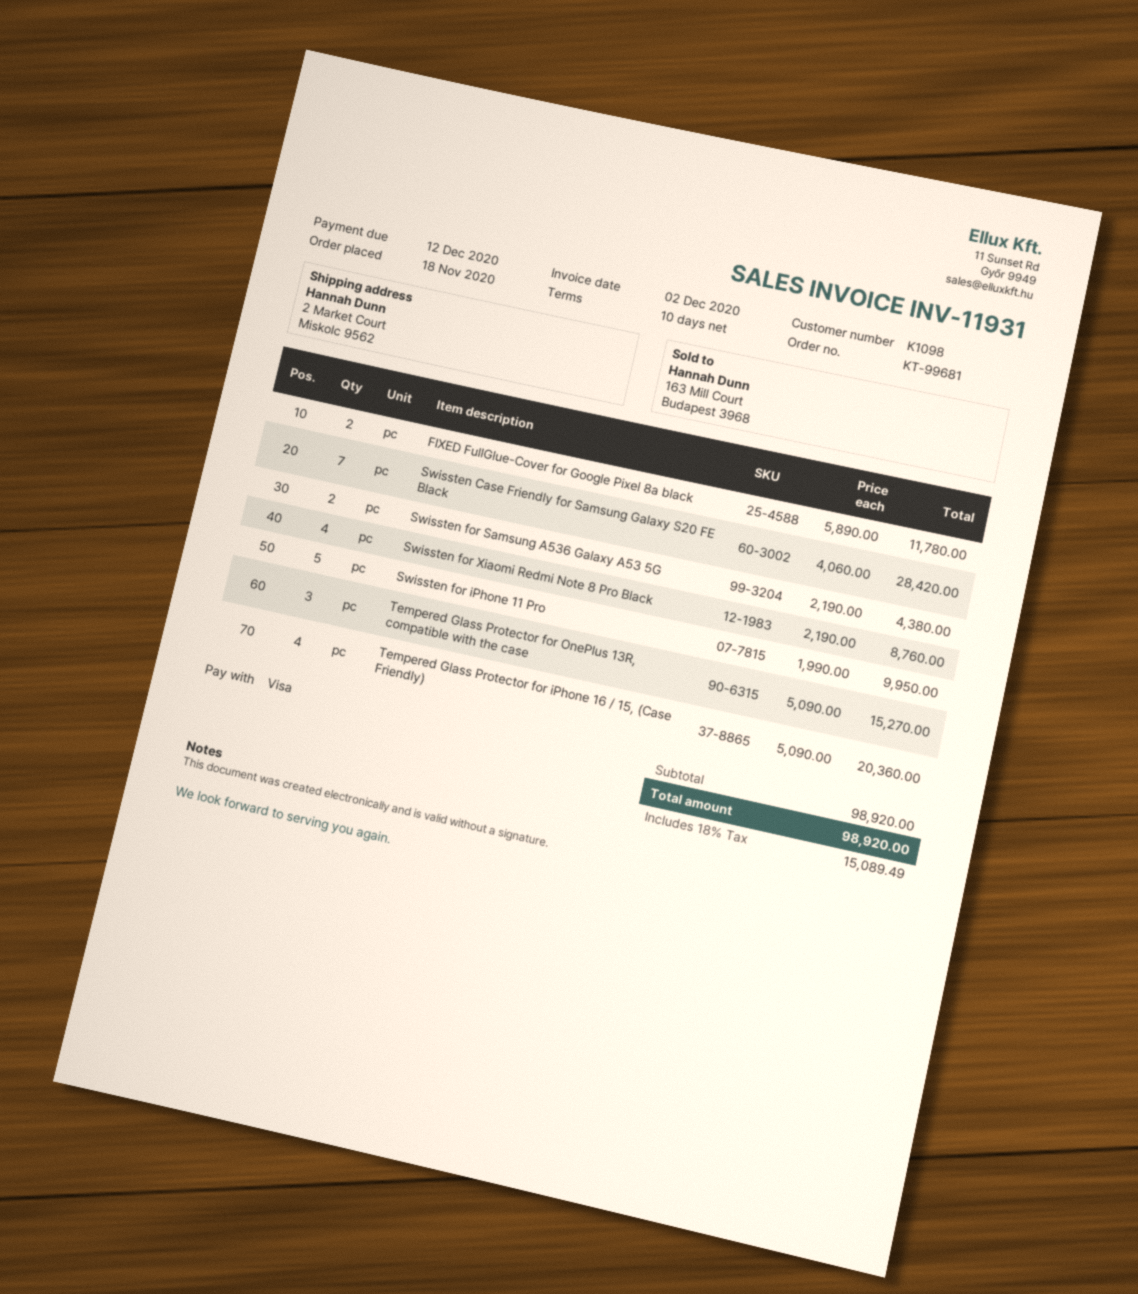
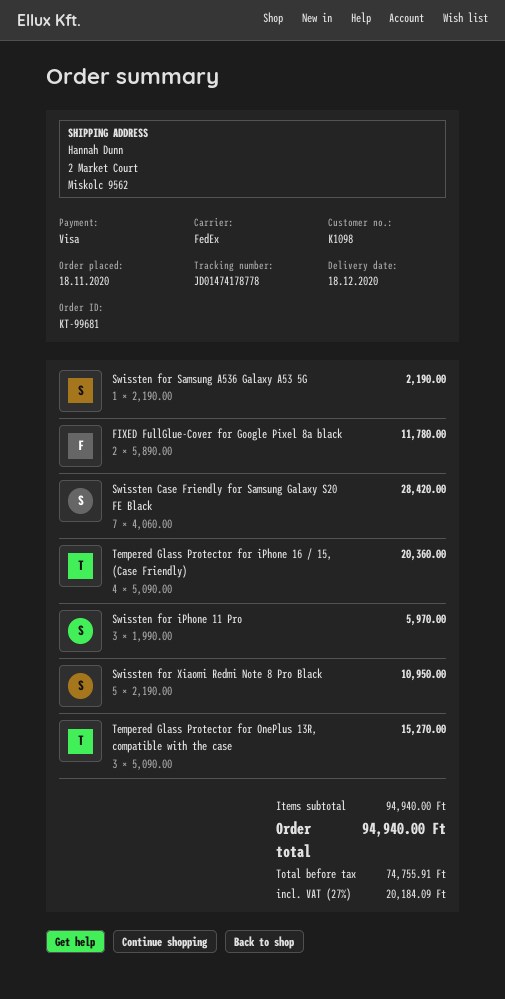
Swissten for Samsung A536 Galaxy A53 5G: 2 x 2190.00 = 4380.00 -> 1 x 2190.00 = 2190.00
Swissten for Xiaomi Redmi Note 8 Pro Black: 4 x 2190.00 = 8760.00 -> 5 x 2190.00 = 10950.00
Swissten for iPhone 11 Pro: 5 x 1990.00 = 9950.00 -> 3 x 1990.00 = 5970.00
subtotal: 98920.00 -> 94940.00
tax: 18% = 15089.49 -> 27% = 20184.09
total: 98920.00 -> 94940.00

